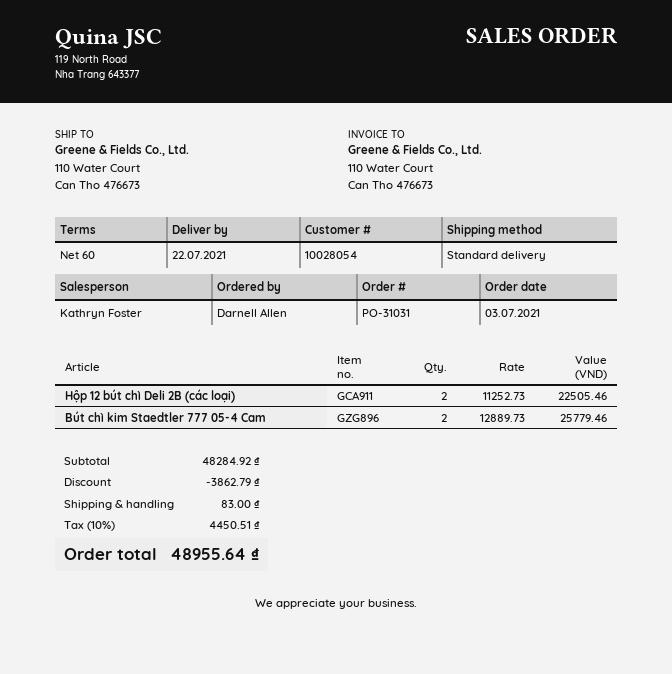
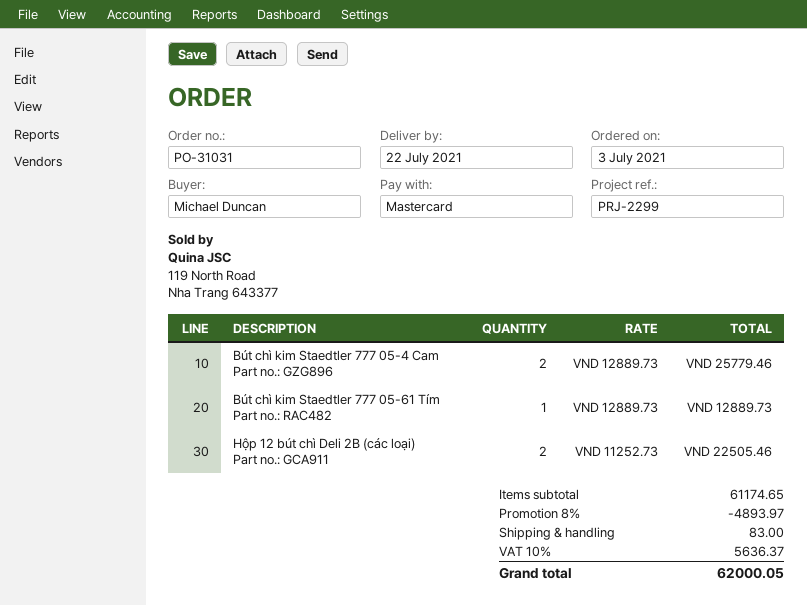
ordered by: Darnell Allen -> Michael Duncan
Bút chì kim Staedtler 777 05-61 Tím: none -> 1 x 12889.73 = 12889.73
subtotal: 48284.92 -> 61174.65
discount: 3862.79 -> 4893.97
tax: 10% = 4450.51 -> 10% = 5636.37
total: 48955.64 -> 62000.05

